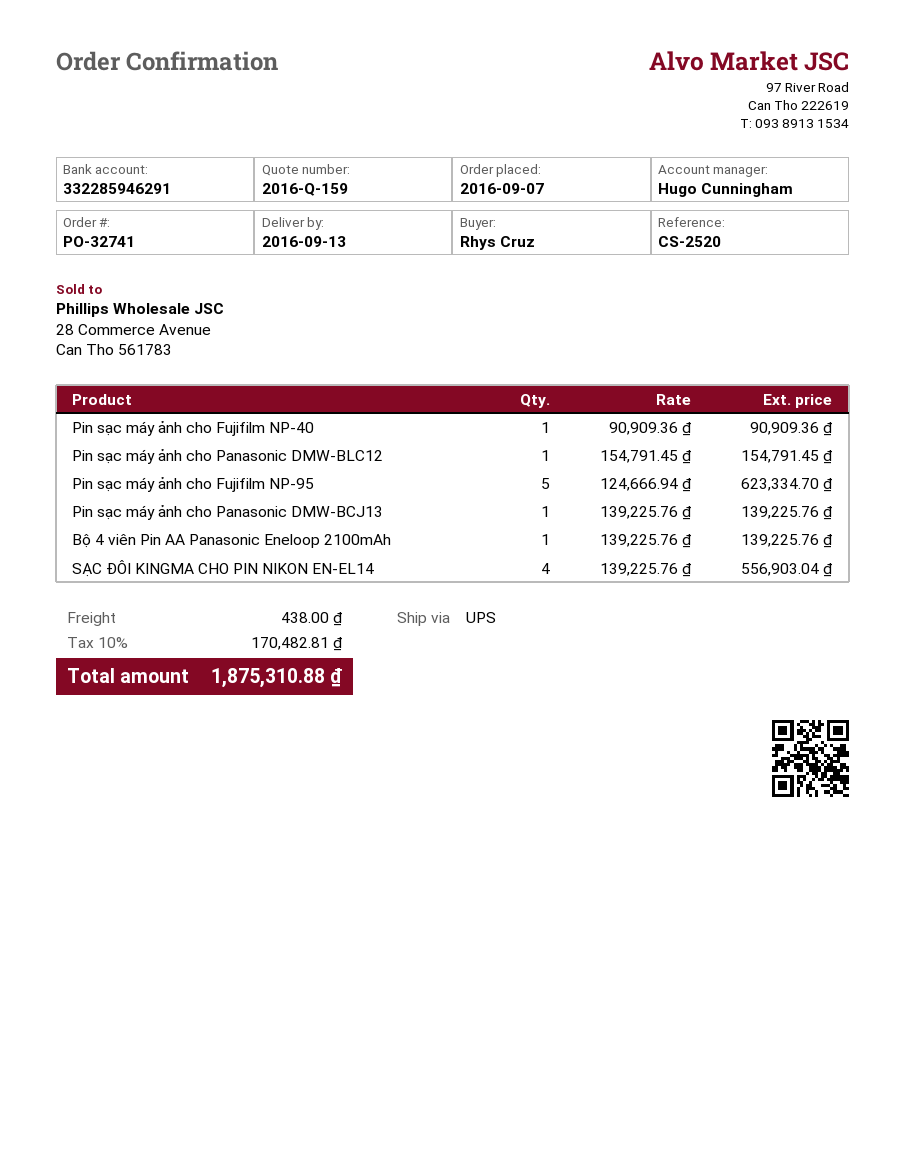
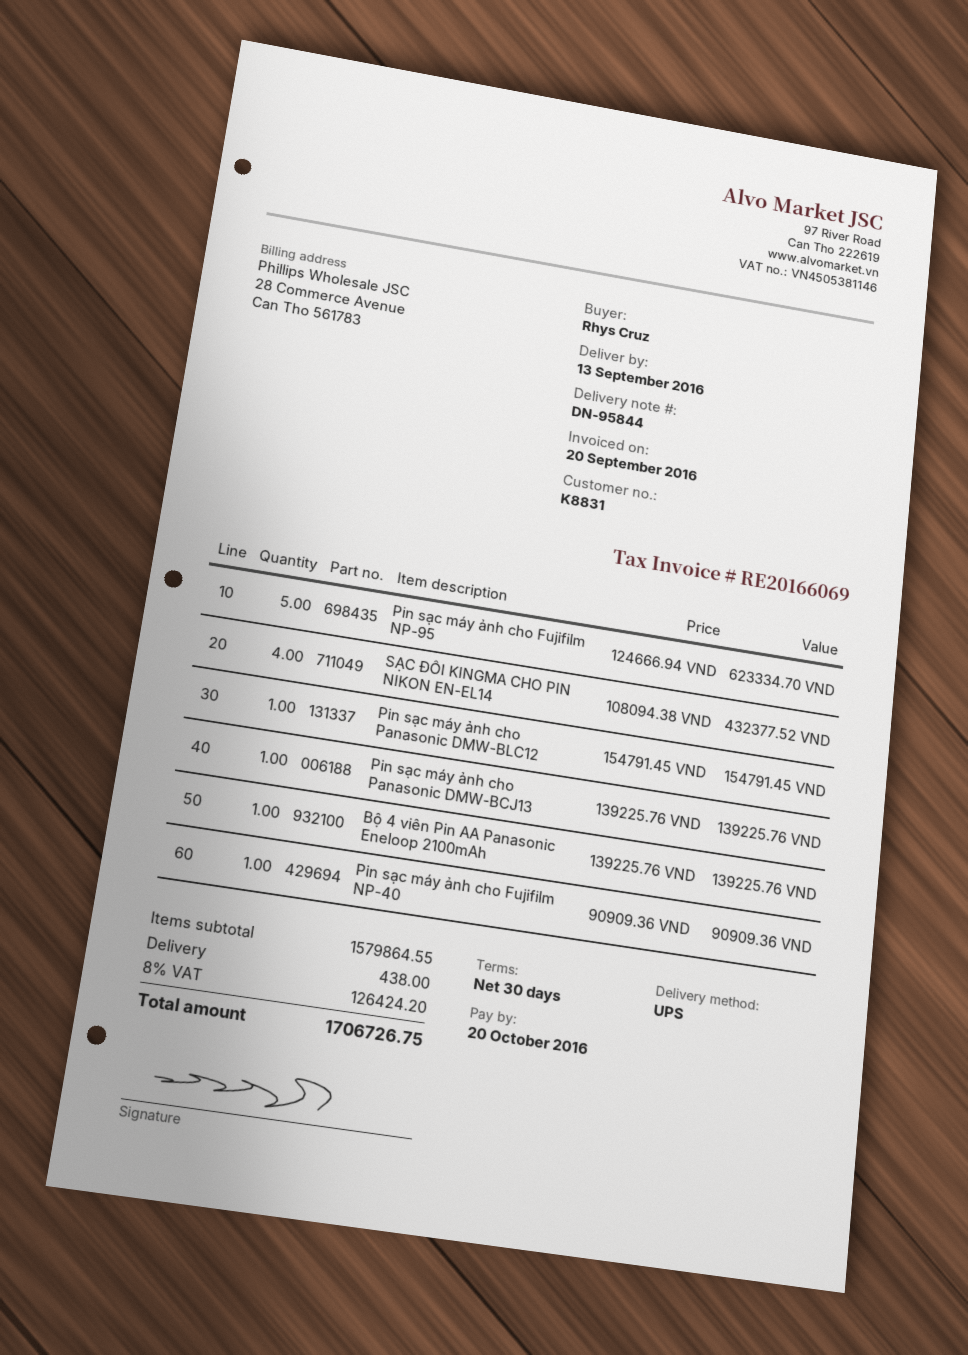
SẠC ĐÔI KINGMA CHO PIN NIKON EN-EL14: 4 x 139225.76 = 556903.04 -> 4 x 108094.38 = 432377.52
tax: 10% = 170482.81 -> 8% = 126424.20
total: 1875310.88 -> 1706726.75

